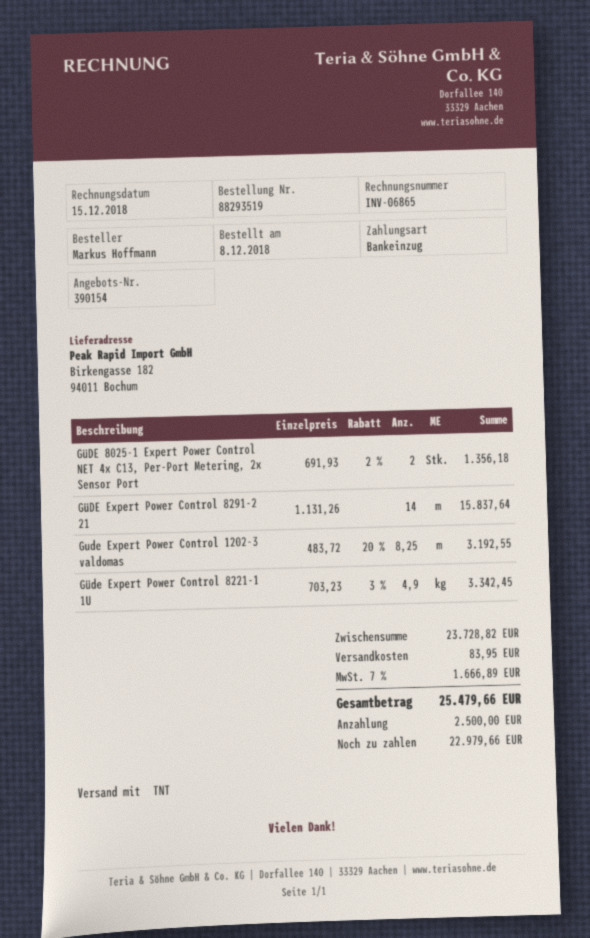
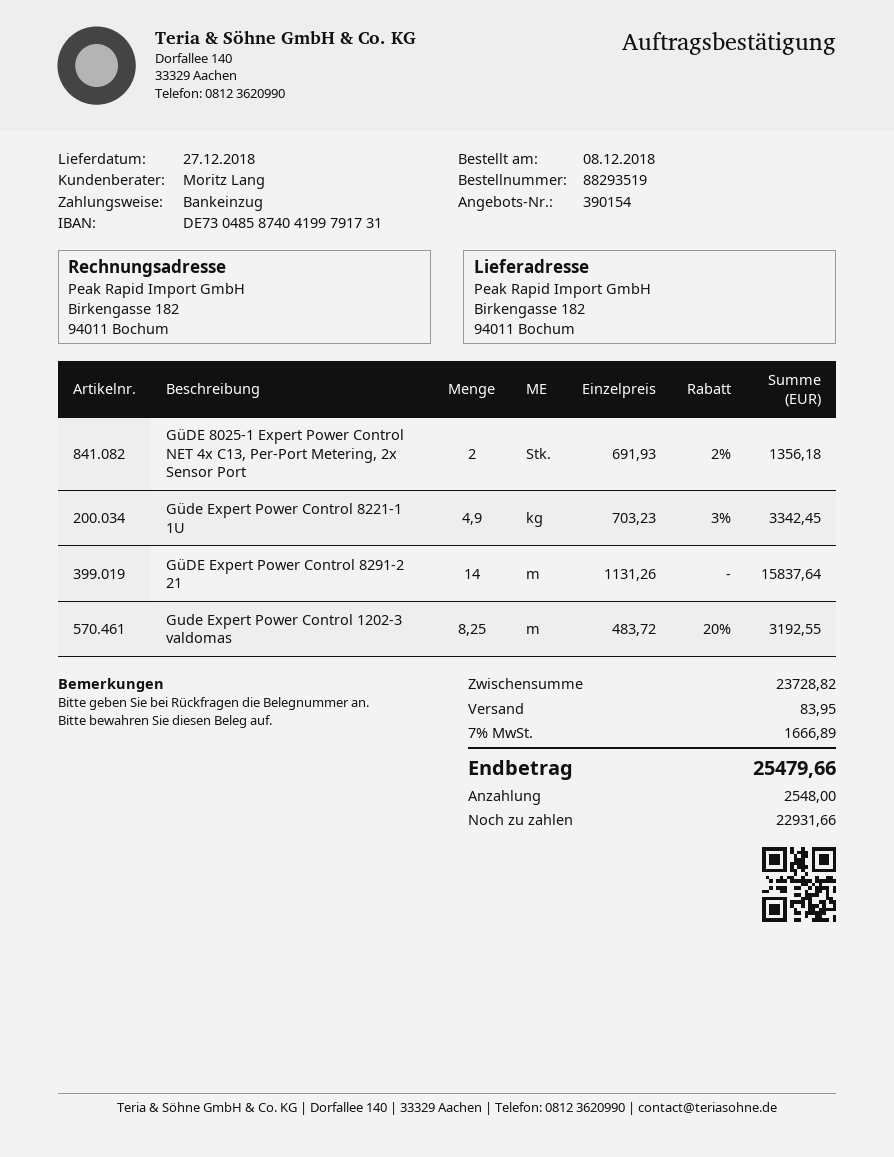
deposit: 2500.00 -> 2548.00
balance: 22979.66 -> 22931.66

